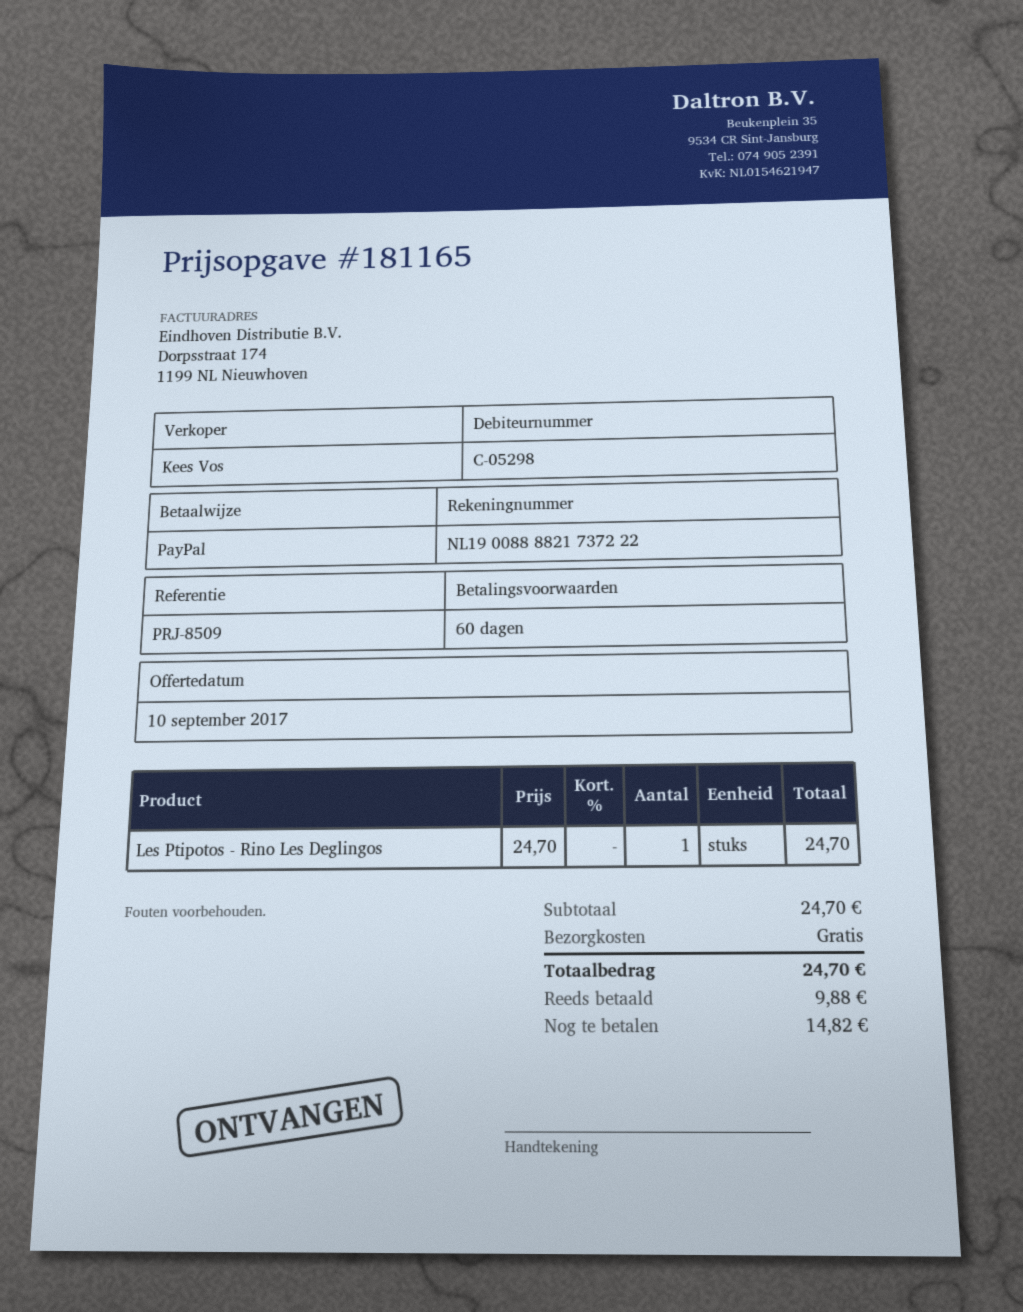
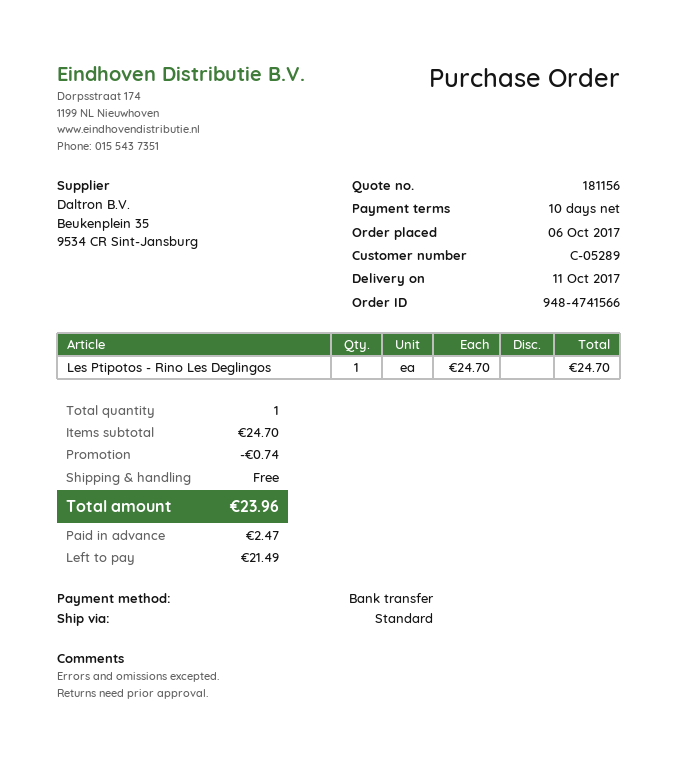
quote number: 181165 -> 181156
payment terms: 60 days -> 10 days
customer number: C-05298 -> C-05289
payment method: PayPal -> bank transfer
discount: none -> 0.74
total: 24.70 -> 23.96
deposit: 9.88 -> 2.47
balance: 14.82 -> 21.49

